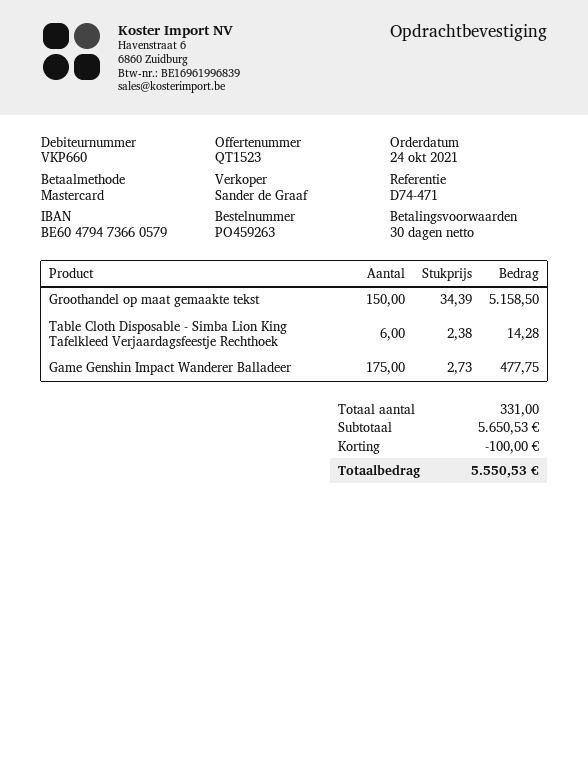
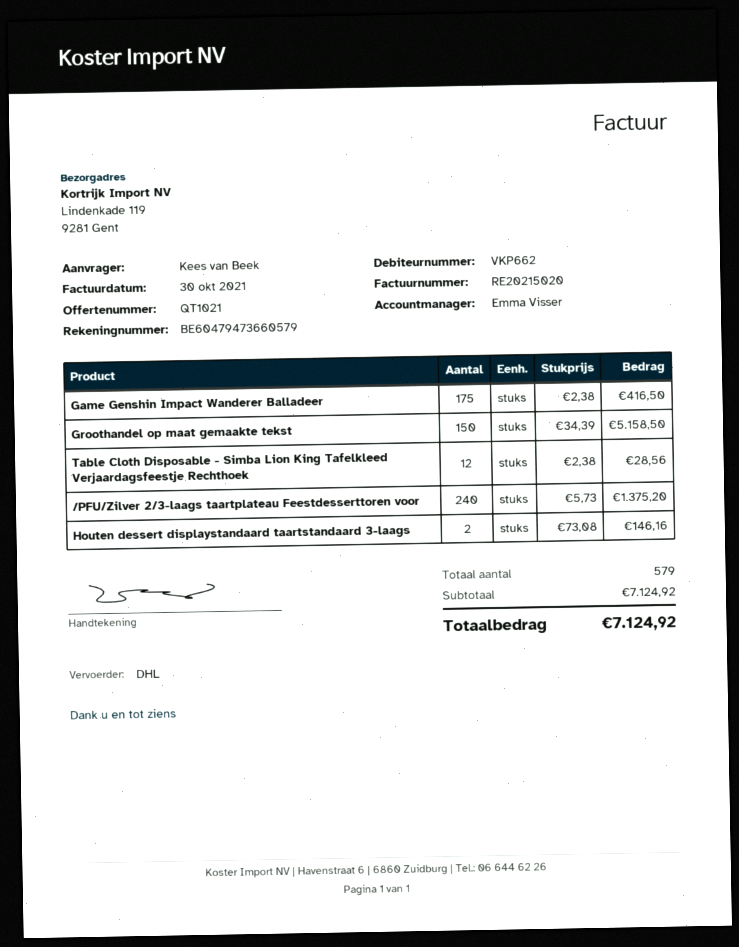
quote number: QT1523 -> QT1021
customer number: VKP660 -> VKP662
sales rep: Sander de Graaf -> Emma Visser
Table Cloth Disposable - Simba Lion King Tafelkleed Verjaardagsfeestje Rechthoek: 6 x 2.38 = 14.28 -> 12 x 2.38 = 28.56
Game Genshin Impact Wanderer Balladeer: 175 x 2.73 = 477.75 -> 175 x 2.38 = 416.50
/PFU/Zilver 2/3-laags taartplateau Feestdesserttoren voor: none -> 240 x 5.73 = 1375.20
Houten dessert displaystandaard taartstandaard 3-laags: none -> 2 x 73.08 = 146.16
total quantity: 331 -> 579
subtotal: 5650.53 -> 7124.92
discount: 100.00 -> none
total: 5550.53 -> 7124.92

